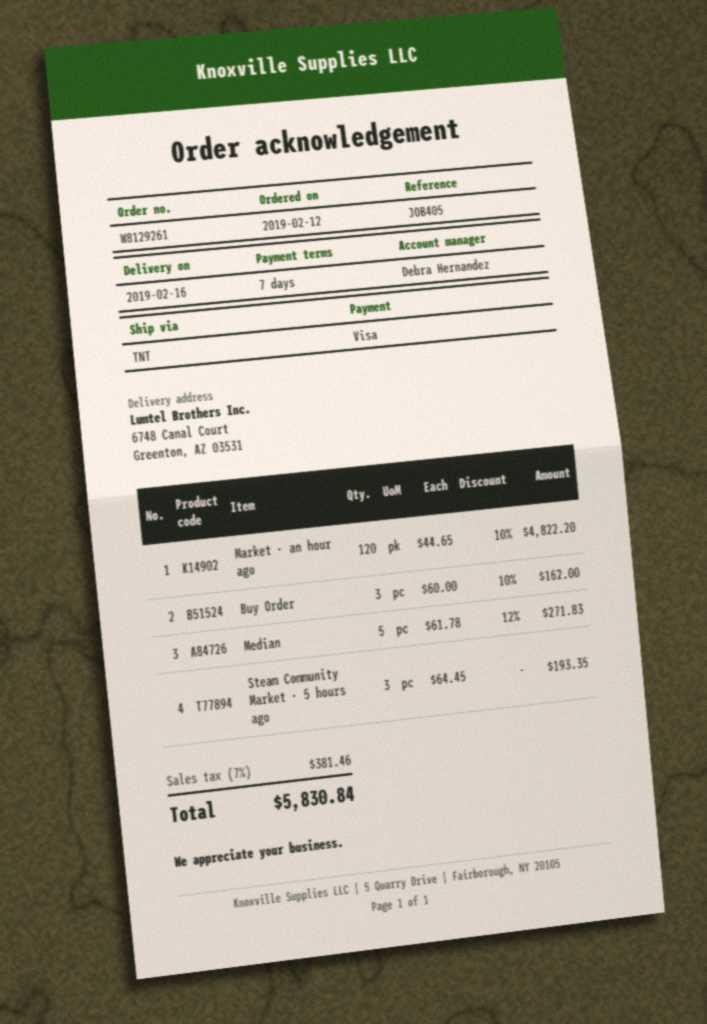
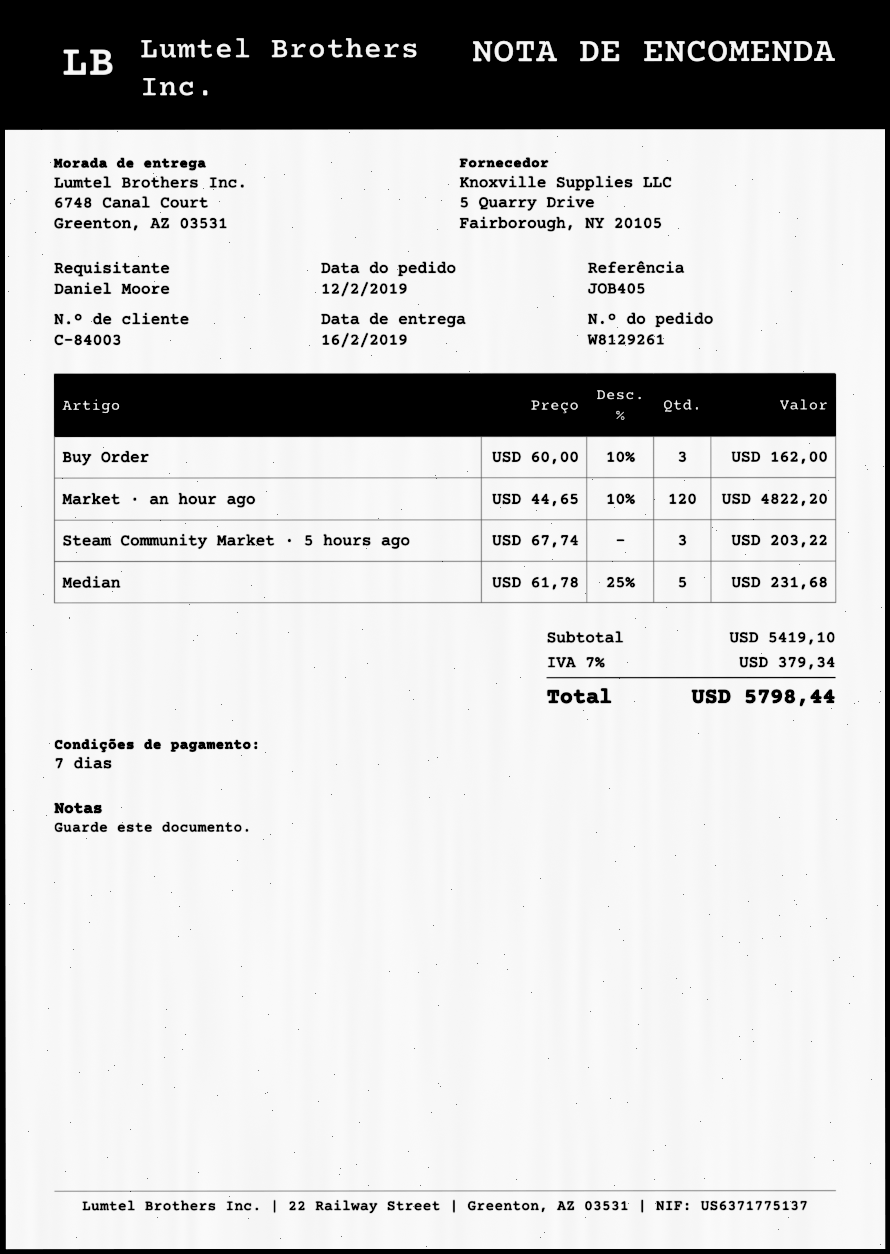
Median: 5 x 61.78 - 12% = 271.83 -> 5 x 61.78 - 25% = 231.68
Steam Community Market · 5 hours ago: 3 x 64.45 = 193.35 -> 3 x 67.74 = 203.22
tax: 7% = 381.46 -> 7% = 379.34
total: 5830.84 -> 5798.44

